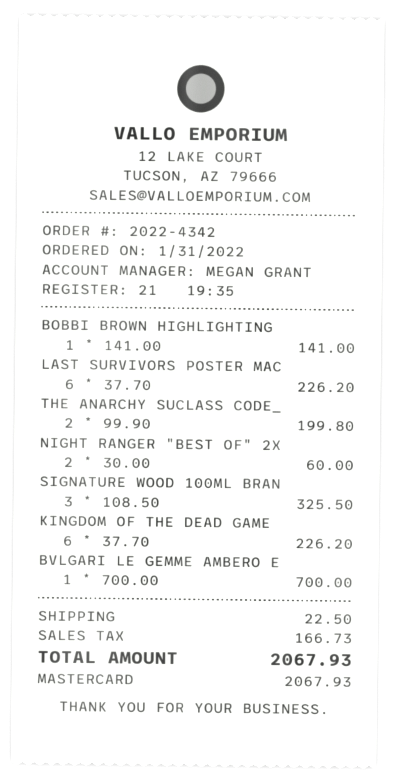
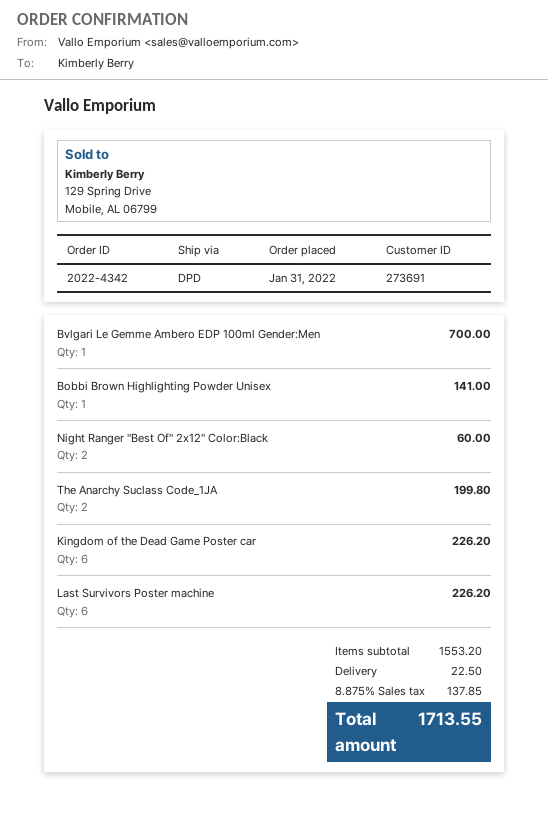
SIGNATURE WOOD 100ML BRAN: 3 for 325.50 -> none
tax: 166.73 -> 137.85
total: 2067.93 -> 1713.55

